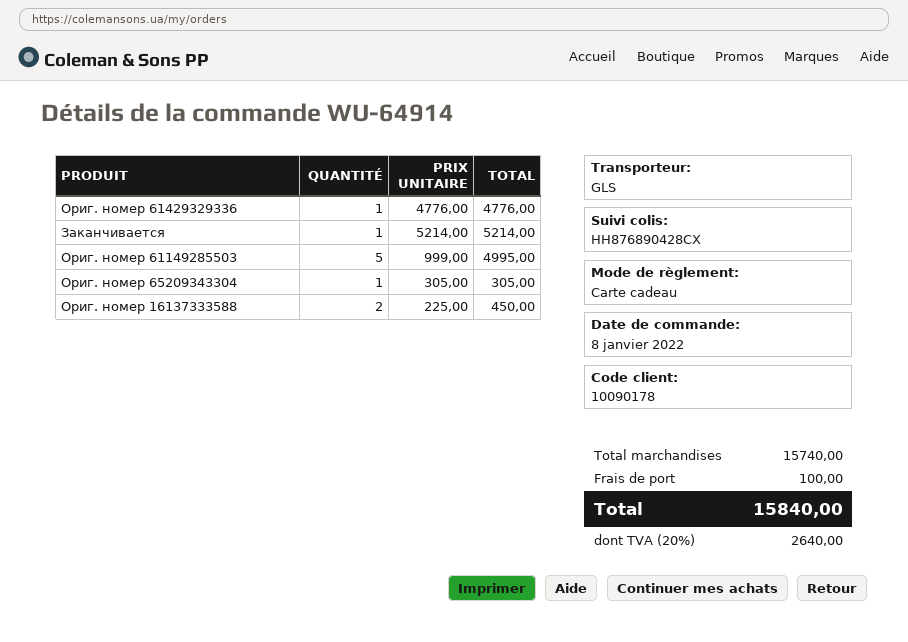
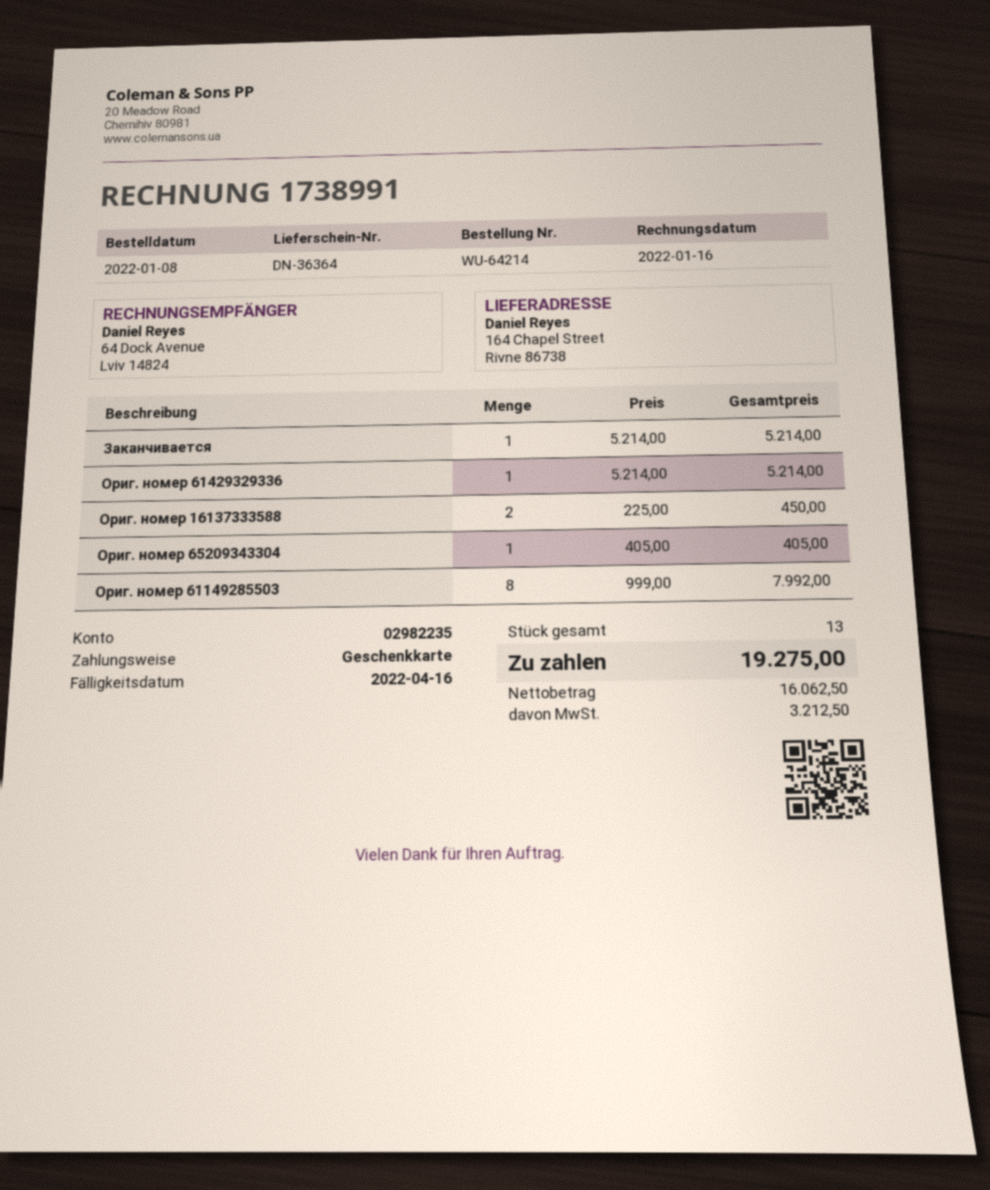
order number: WU-64914 -> WU-64214
Ориг. номер 61429329336: 1 x 4776.00 = 4776.00 -> 1 x 5214.00 = 5214.00
Ориг. номер 61149285503: 5 x 999.00 = 4995.00 -> 8 x 999.00 = 7992.00
Ориг. номер 65209343304: 1 x 305.00 = 305.00 -> 1 x 405.00 = 405.00
shipping: 100.00 -> none
tax: 2640.00 -> 3212.50
total: 15840.00 -> 19275.00

